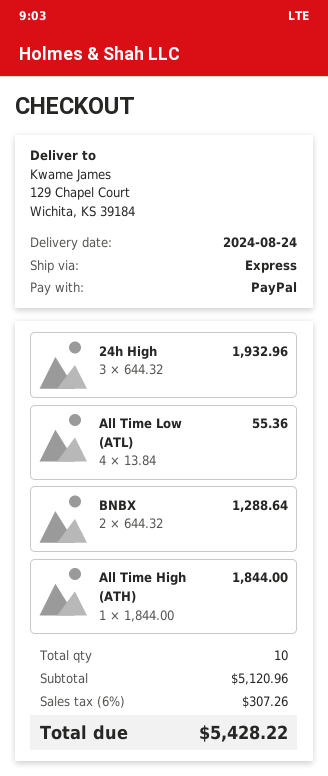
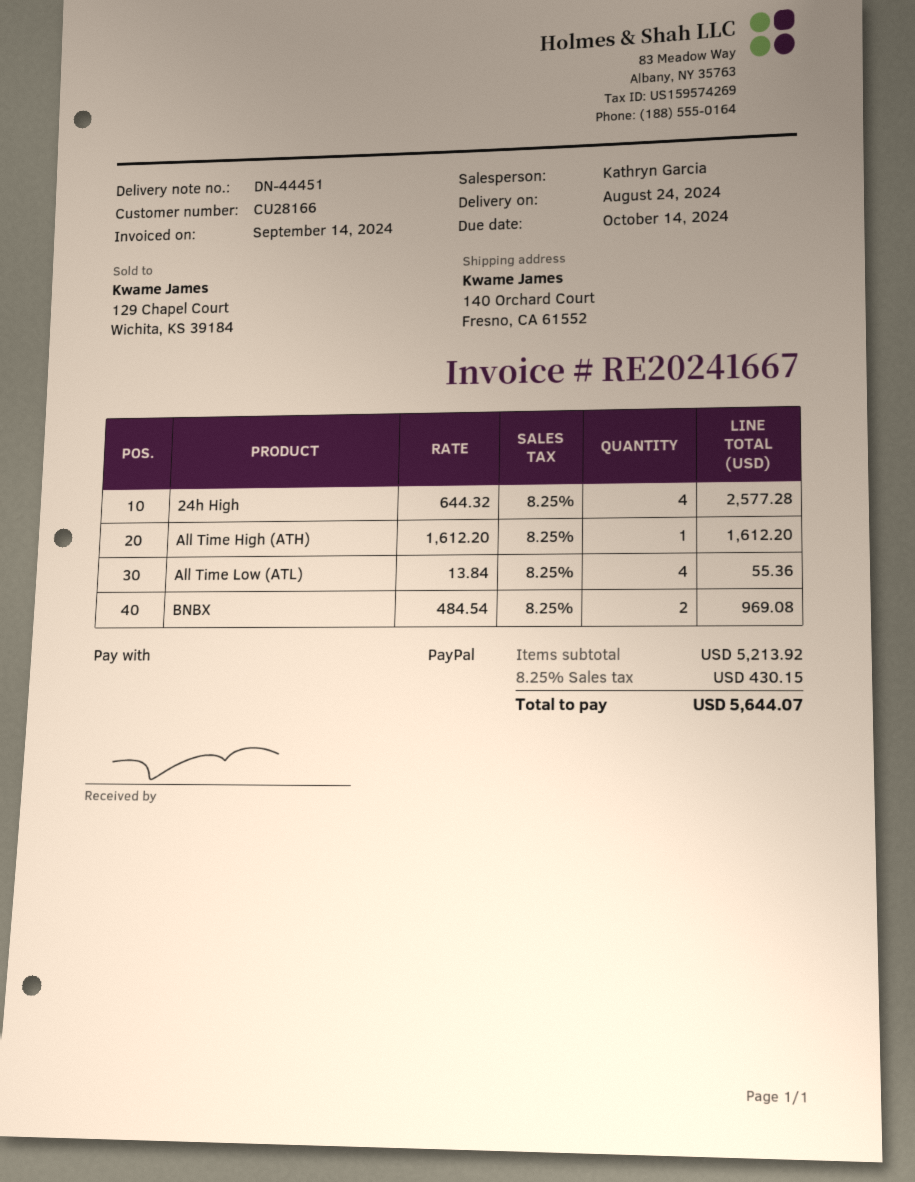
ship to: 129 Chapel Court, Wichita, KS 39184 -> 140 Orchard Court, Fresno, CA 61552
24h High: 3 x 644.32 = 1932.96 -> 4 x 644.32 = 2577.28
BNBX: 2 x 644.32 = 1288.64 -> 2 x 484.54 = 969.08
All Time High (ATH): 1 x 1844.00 = 1844.00 -> 1 x 1612.20 = 1612.20
subtotal: 5120.96 -> 5213.92
tax: 6% = 307.26 -> 8.25% = 430.15
total: 5428.22 -> 5644.07

